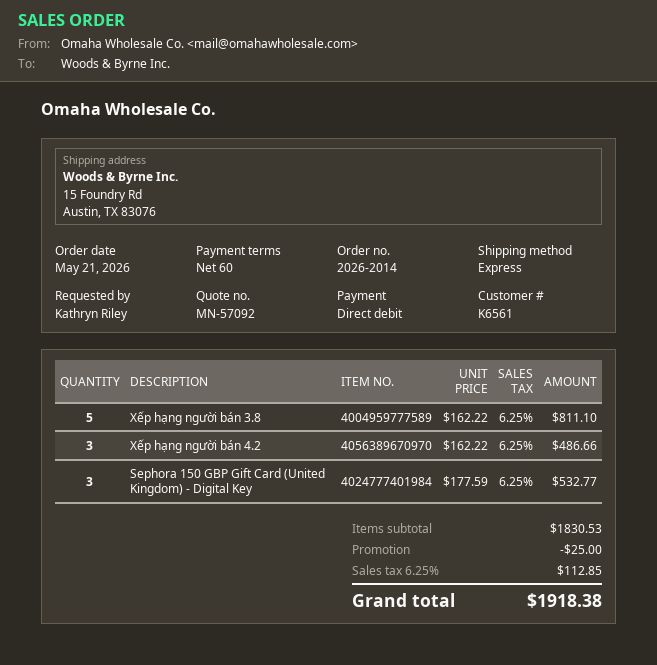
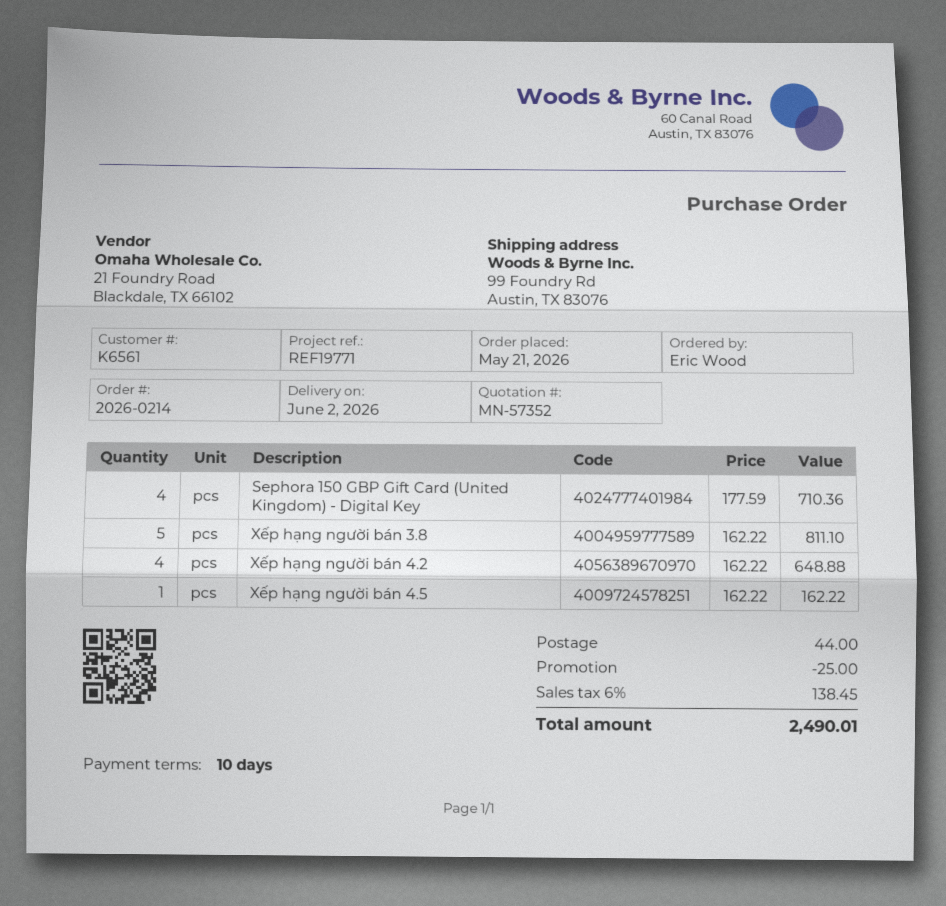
quote number: MN-57092 -> MN-57352
order number: 2026-2014 -> 2026-0214
payment terms: 60 days -> 10 days
ordered by: Kathryn Riley -> Eric Wood
ship to: 15 Foundry Rd, Austin, TX 83076 -> 99 Foundry Rd, Austin, TX 83076
Xếp hạng người bán 4.2: 3 x 162.22 = 486.66 -> 4 x 162.22 = 648.88
Sephora 150 GBP Gift Card (United Kingdom) - Digital Key: 3 x 177.59 = 532.77 -> 4 x 177.59 = 710.36
Xếp hạng người bán 4.5: none -> 1 x 162.22 = 162.22
shipping: none -> 44.00
tax: 6.25% = 112.85 -> 6% = 138.45
total: 1918.38 -> 2490.01

